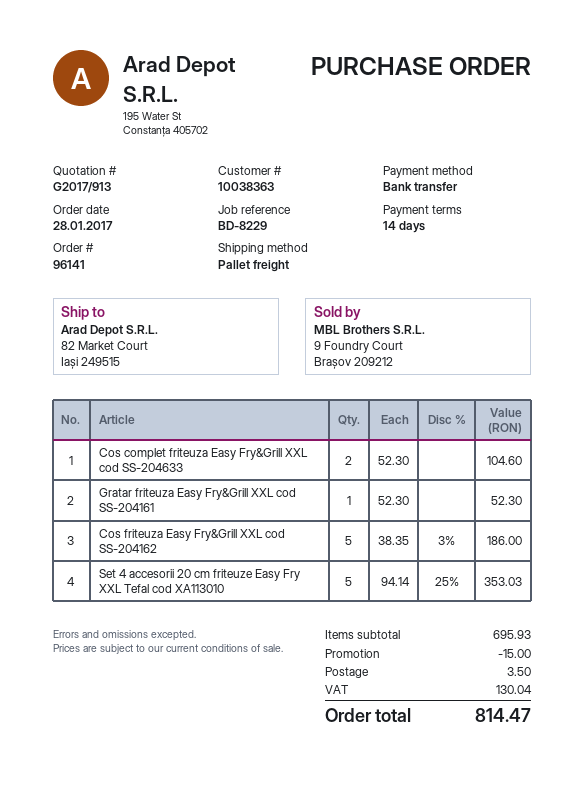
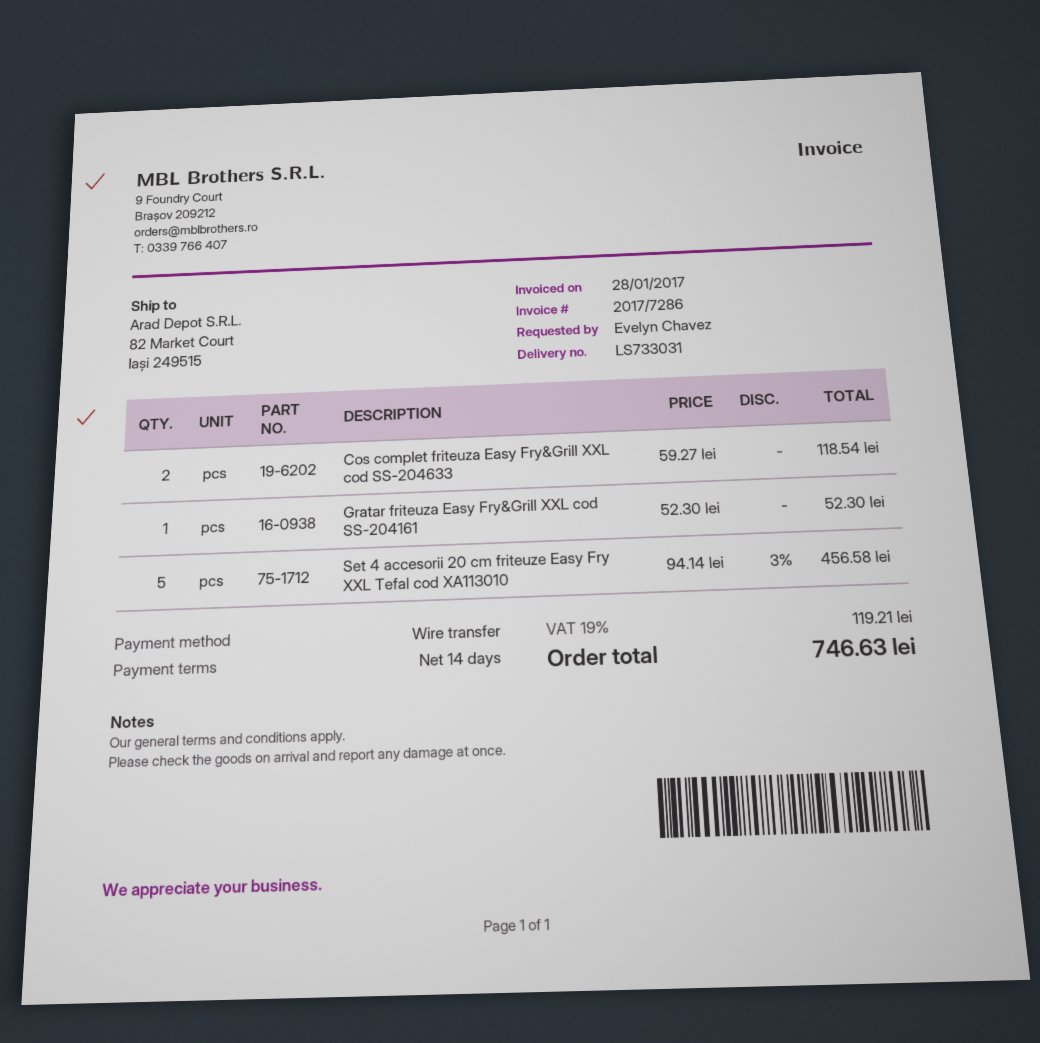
Cos complet friteuza Easy Fry&Grill XXL cod SS-204633: 2 x 52.30 = 104.60 -> 2 x 59.27 = 118.54
Cos friteuza Easy Fry&Grill XXL cod SS-204162: 5 x 38.35 - 3% = 186.00 -> none
Set 4 accesorii 20 cm friteuze Easy Fry XXL Tefal cod XA113010: 5 x 94.14 - 25% = 353.03 -> 5 x 94.14 - 3% = 456.58
discount: 15.00 -> none
shipping: 3.50 -> none
tax: 130.04 -> 119.21
total: 814.47 -> 746.63

